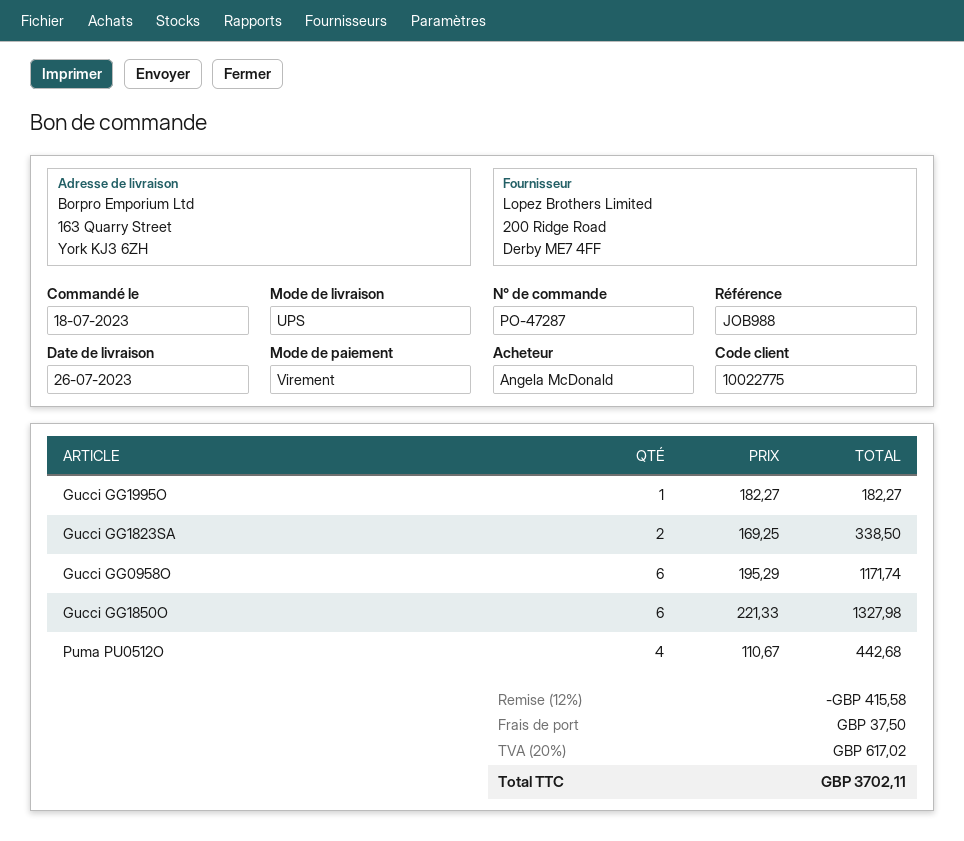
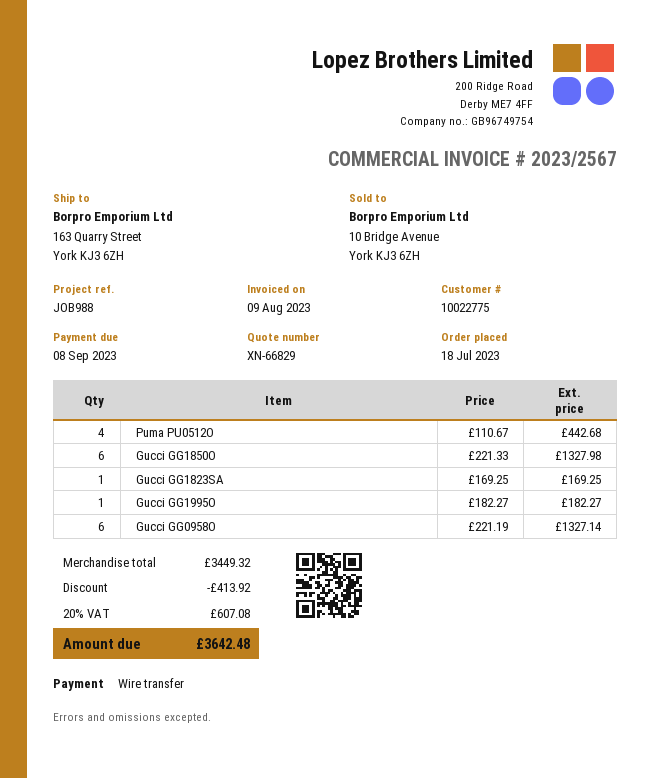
Gucci GG1823SA: 2 x 169.25 = 338.50 -> 1 x 169.25 = 169.25
Gucci GG0958O: 6 x 195.29 = 1171.74 -> 6 x 221.19 = 1327.14
discount: 415.58 -> 413.92
shipping: 37.50 -> none
tax: 20% = 617.02 -> 20% = 607.08
total: 3702.11 -> 3642.48

